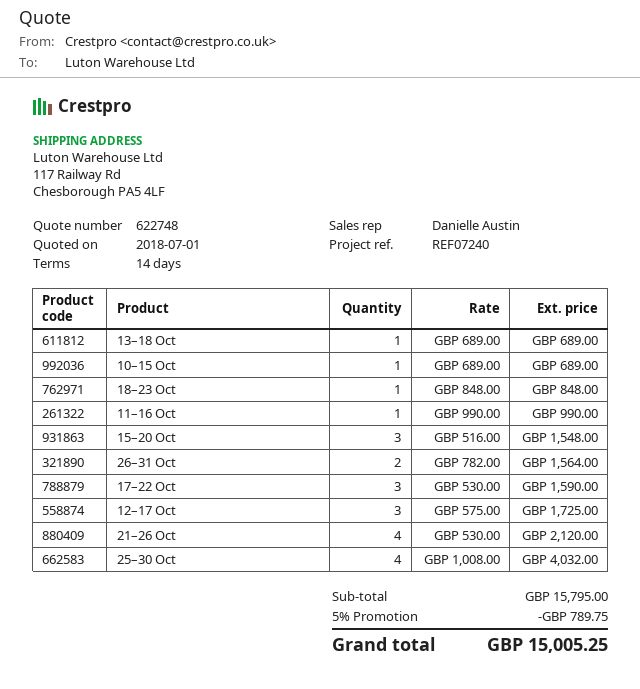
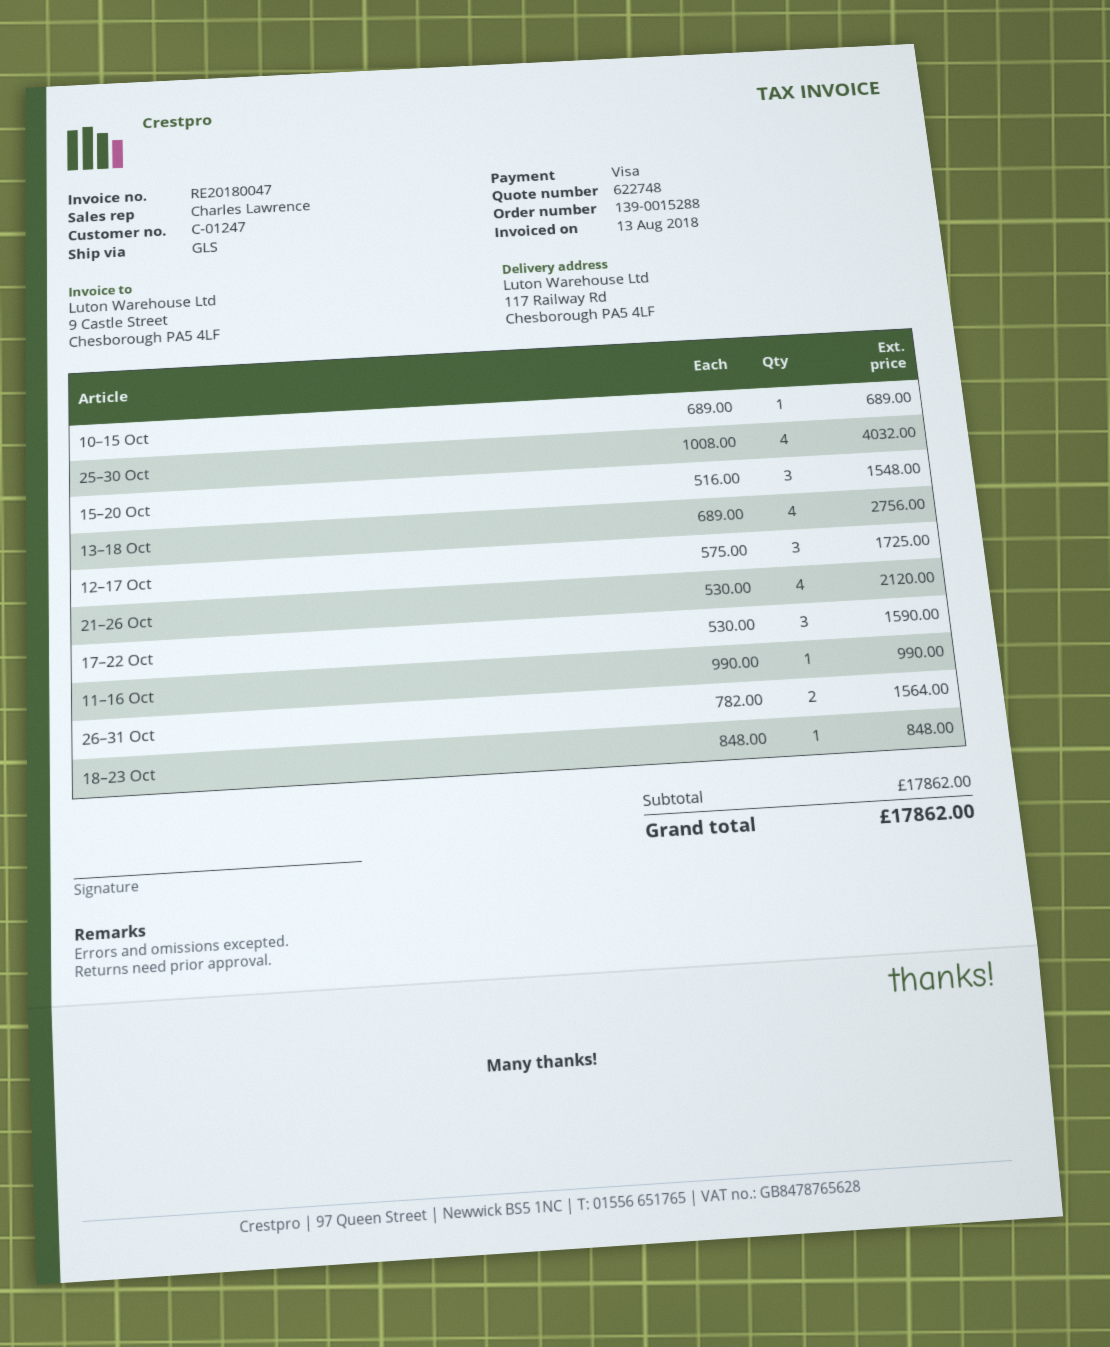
sales rep: Danielle Austin -> Charles Lawrence
13–18 Oct: 1 x 689.00 = 689.00 -> 4 x 689.00 = 2756.00
subtotal: 15795.00 -> 17862.00
discount: 5% = 789.75 -> none
total: 15005.25 -> 17862.00

